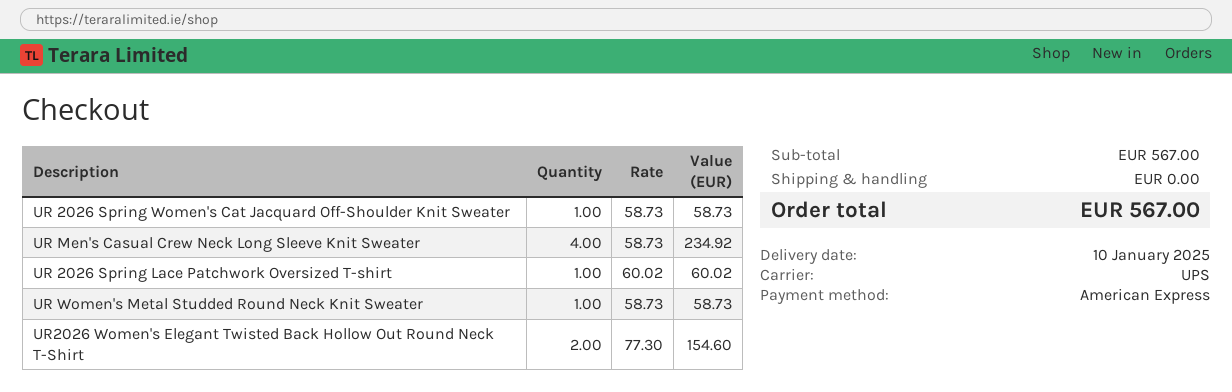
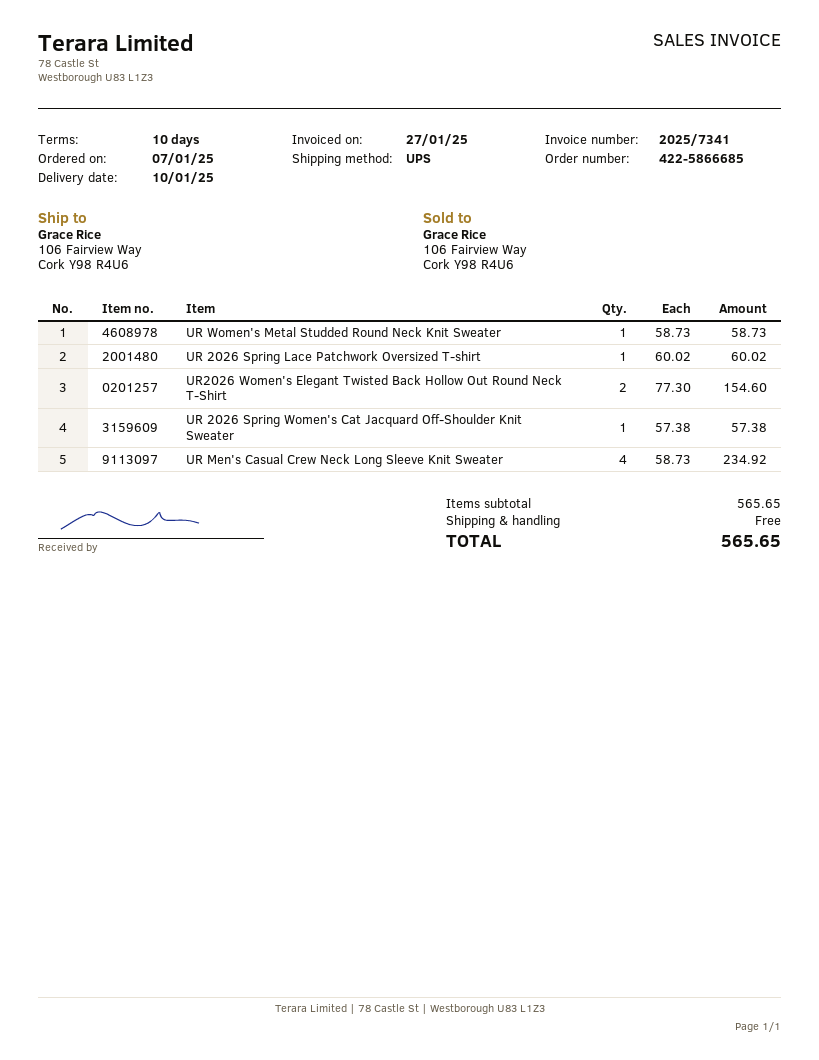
UR 2026 Spring Women's Cat Jacquard Off-Shoulder Knit Sweater: 1 x 58.73 = 58.73 -> 1 x 57.38 = 57.38
subtotal: 567.00 -> 565.65
total: 567.00 -> 565.65

